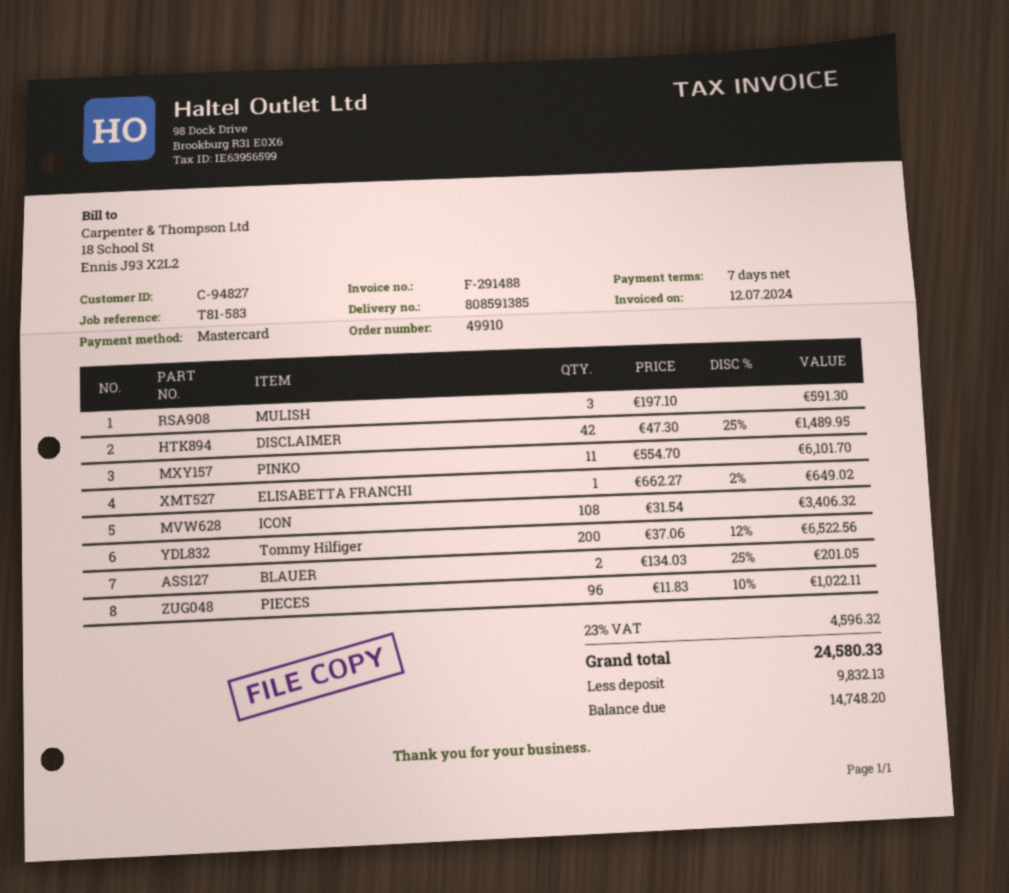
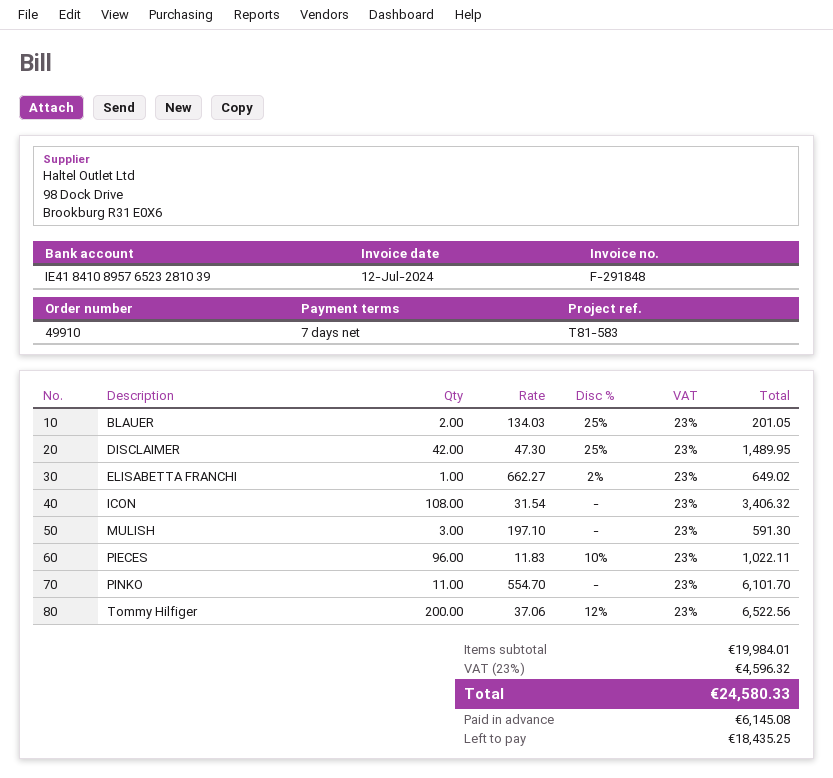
invoice number: F-291488 -> F-291848
deposit: 9832.13 -> 6145.08
balance: 14748.20 -> 18435.25

